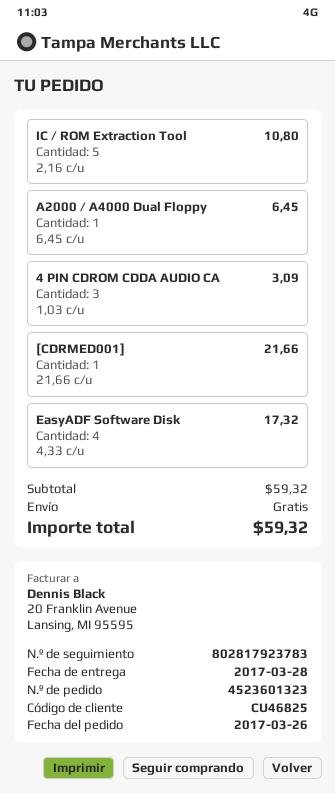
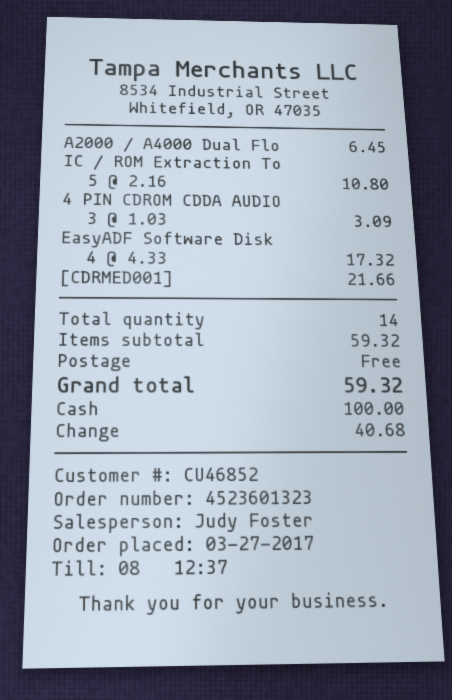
order date: 2017-03-26 -> 2017-03-27
customer number: CU46825 -> CU46852

